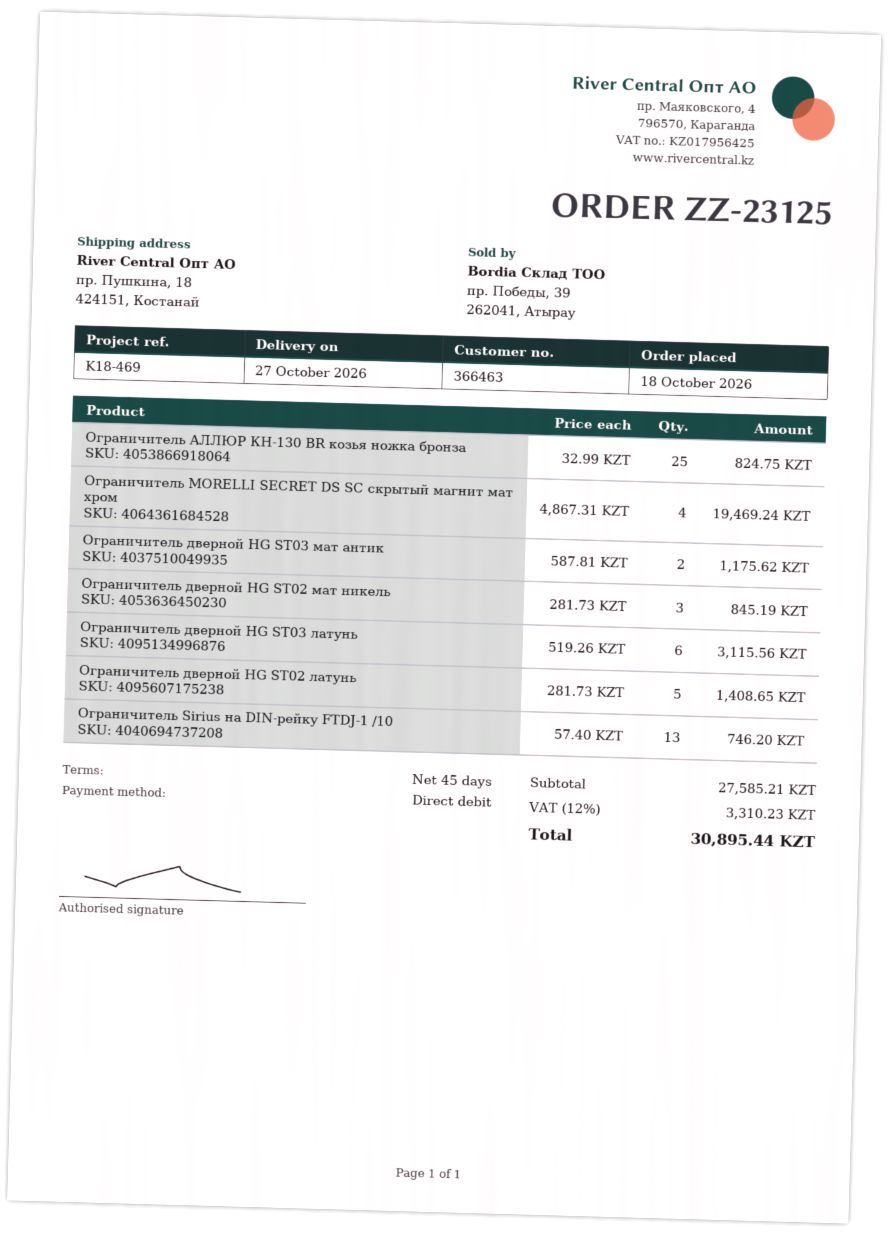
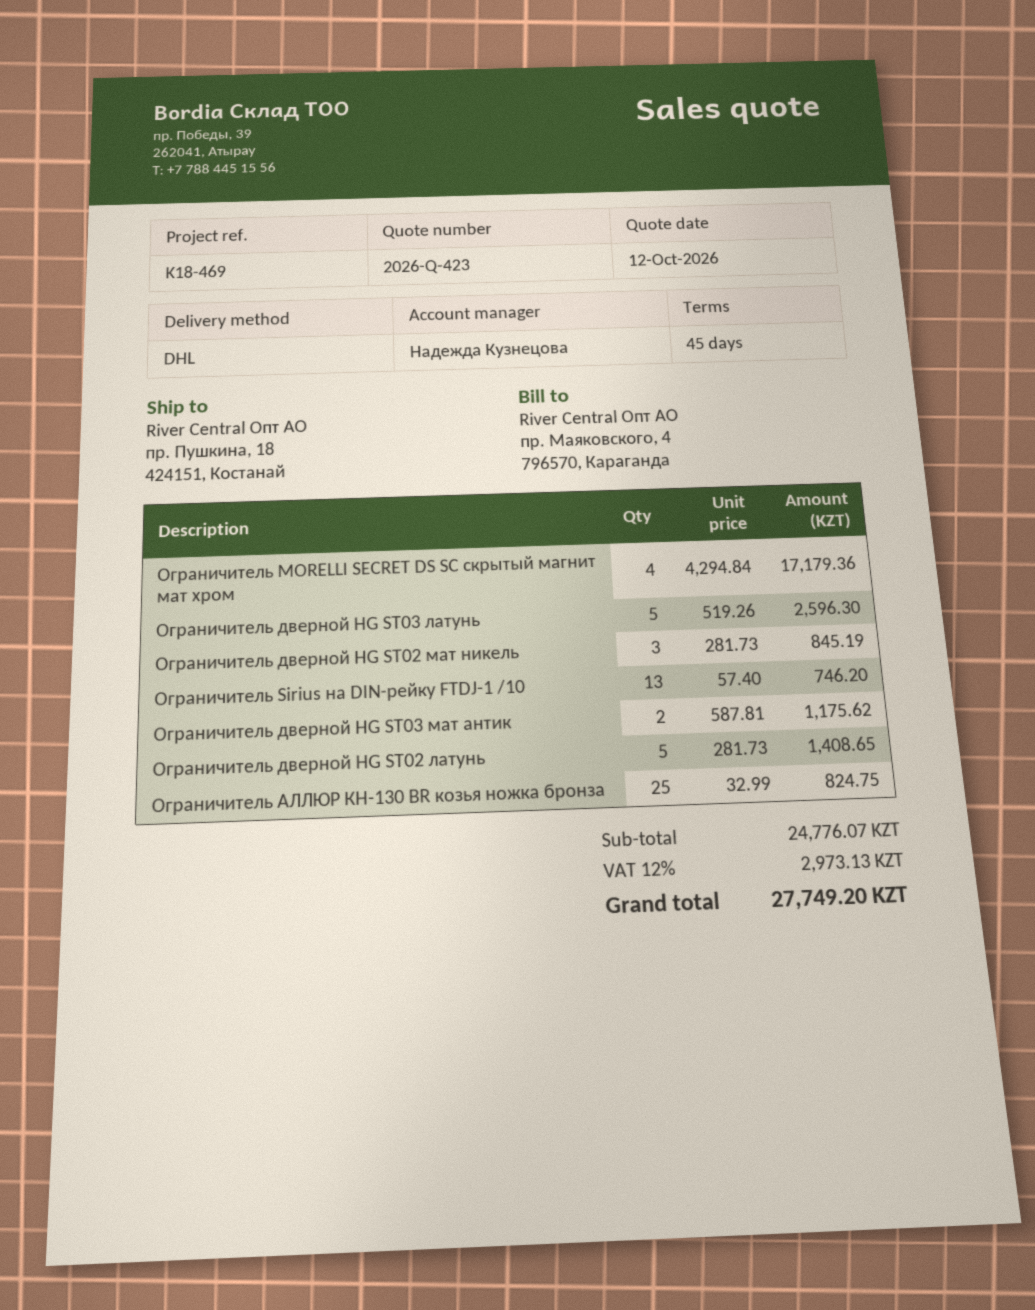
Ограничитель MORELLI SECRET DS SC скрытый магнит мат хром: 4 x 4867.31 = 19469.24 -> 4 x 4294.84 = 17179.36
Ограничитель дверной HG ST03 латунь: 6 x 519.26 = 3115.56 -> 5 x 519.26 = 2596.30
subtotal: 27585.21 -> 24776.07
tax: 12% = 3310.23 -> 12% = 2973.13
total: 30895.44 -> 27749.20

